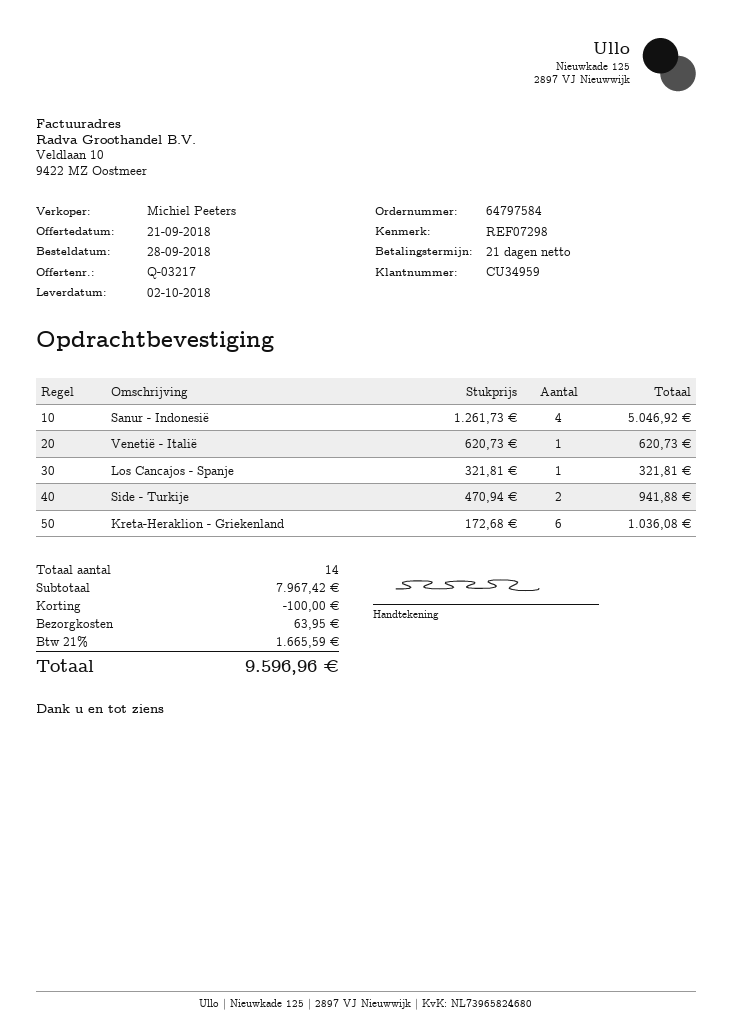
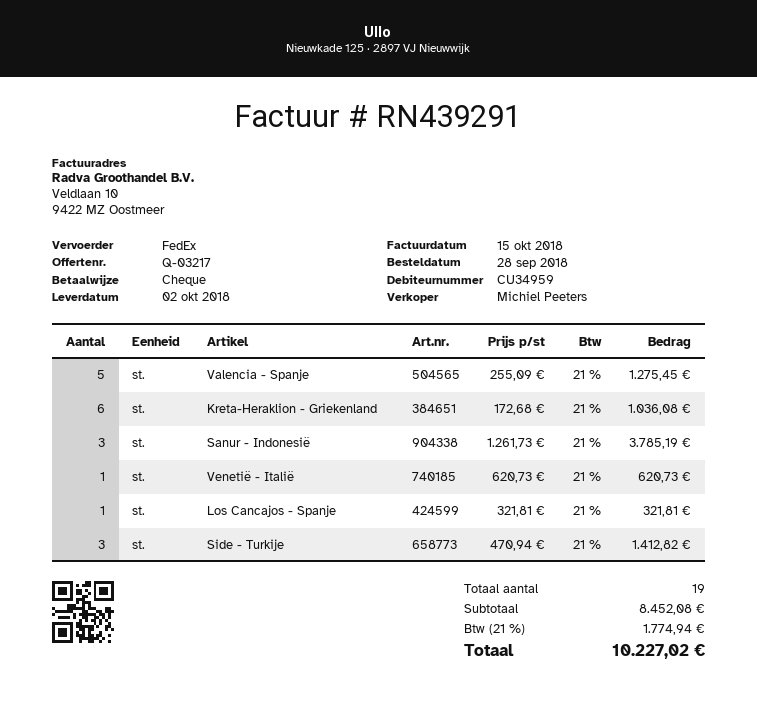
Sanur - Indonesië: 4 x 1261.73 = 5046.92 -> 3 x 1261.73 = 3785.19
Side - Turkije: 2 x 470.94 = 941.88 -> 3 x 470.94 = 1412.82
Valencia - Spanje: none -> 5 x 255.09 = 1275.45
total quantity: 14 -> 19
subtotal: 7967.42 -> 8452.08
discount: 100.00 -> none
shipping: 63.95 -> none
tax: 21% = 1665.59 -> 21% = 1774.94
total: 9596.96 -> 10227.02

